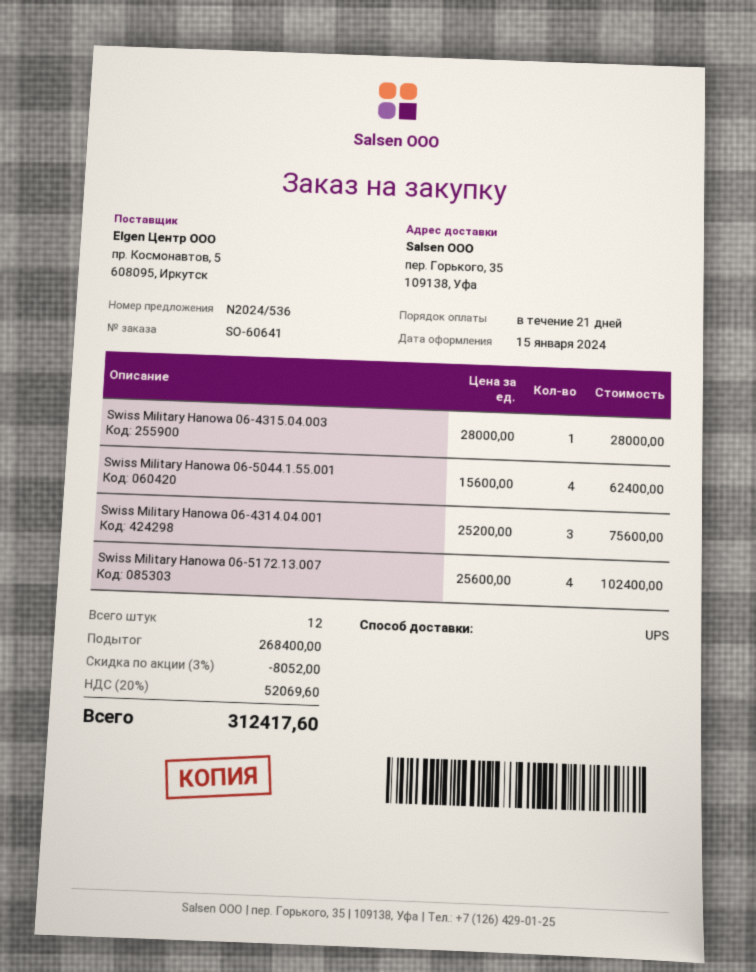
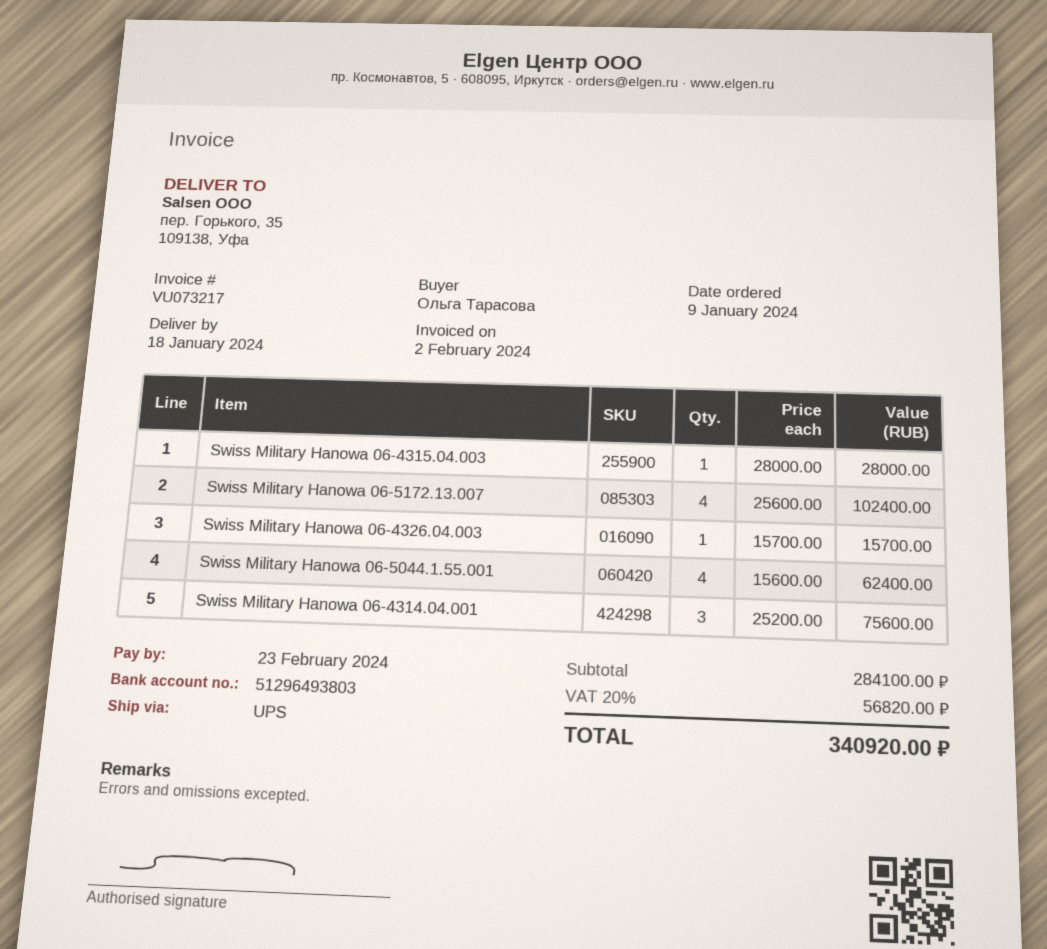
order date: 2024-01-15 -> 2024-01-09
Swiss Military Hanowa 06-4326.04.003: none -> 1 x 15700.00 = 15700.00
subtotal: 268400.00 -> 284100.00
discount: 3% = 8052.00 -> none
tax: 20% = 52069.60 -> 20% = 56820.00
total: 312417.60 -> 340920.00

